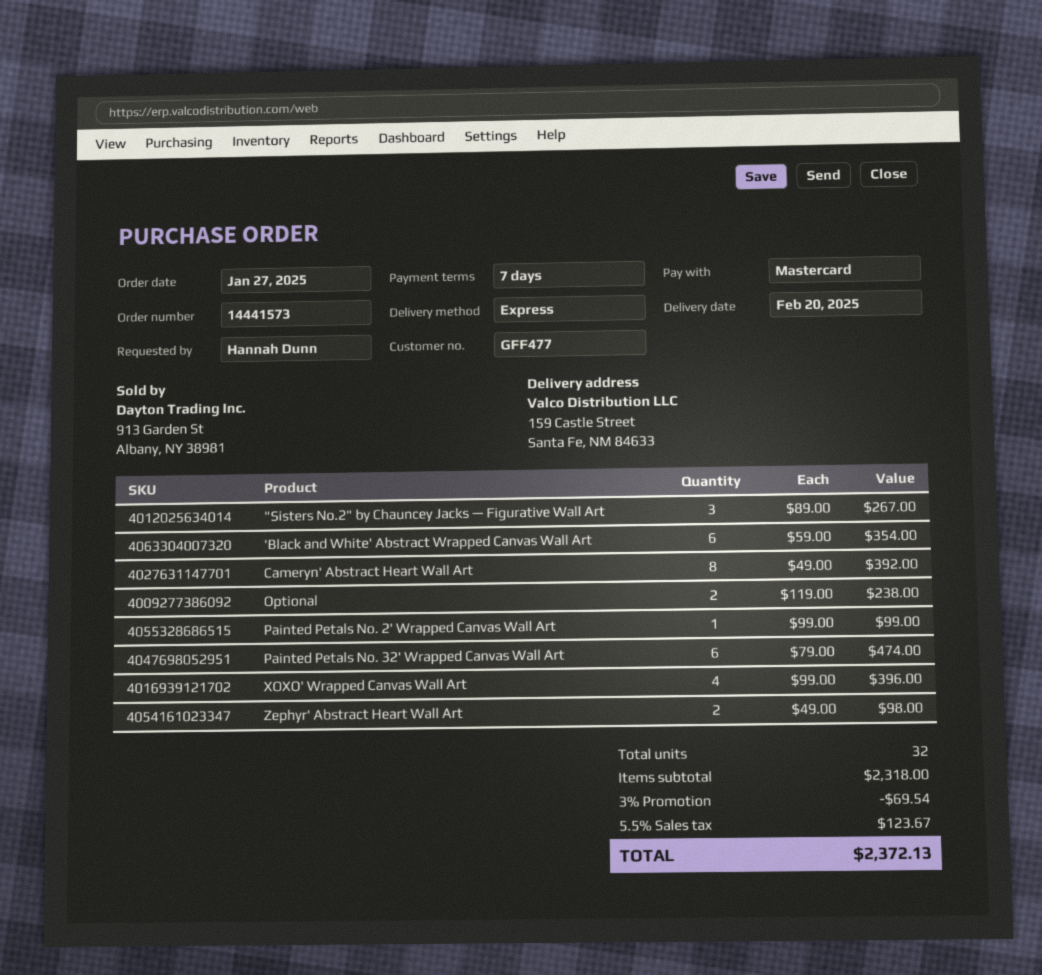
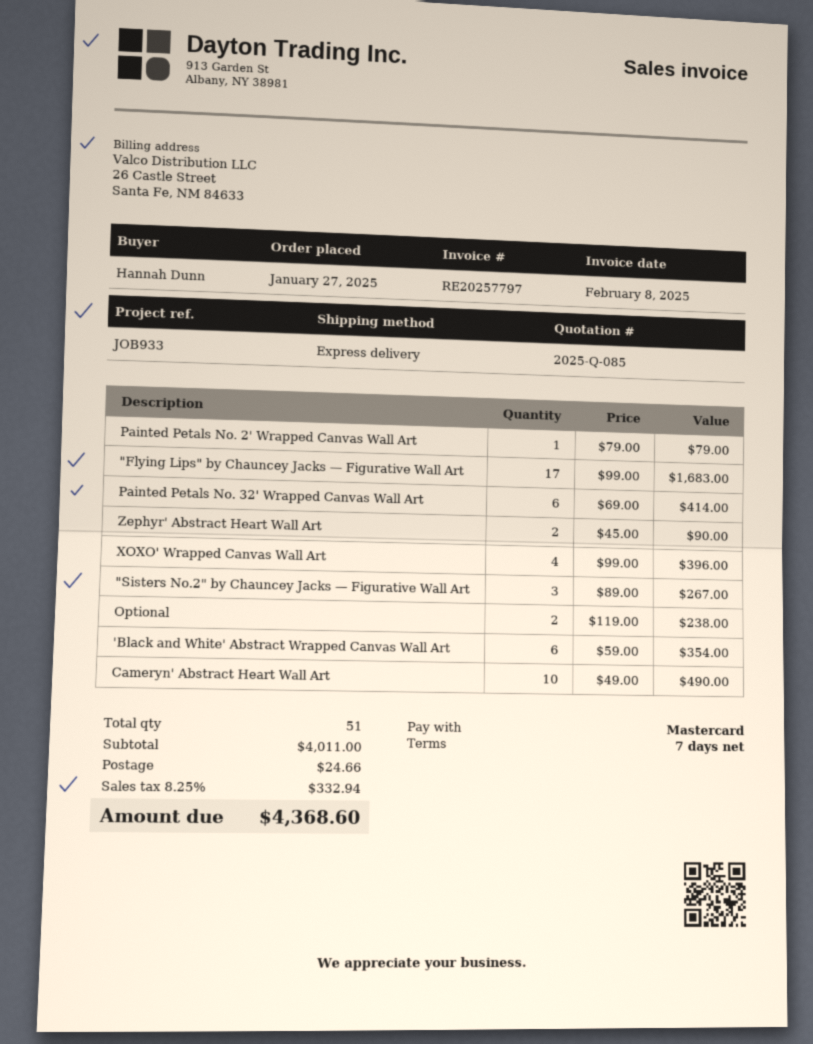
Cameryn' Abstract Heart Wall Art: 8 x 49.00 = 392.00 -> 10 x 49.00 = 490.00
Painted Petals No. 2' Wrapped Canvas Wall Art: 1 x 99.00 = 99.00 -> 1 x 79.00 = 79.00
Painted Petals No. 32' Wrapped Canvas Wall Art: 6 x 79.00 = 474.00 -> 6 x 69.00 = 414.00
Zephyr' Abstract Heart Wall Art: 2 x 49.00 = 98.00 -> 2 x 45.00 = 90.00
"Flying Lips" by Chauncey Jacks — Figurative Wall Art: none -> 17 x 99.00 = 1683.00
total quantity: 32 -> 51
subtotal: 2318.00 -> 4011.00
discount: 3% = 69.54 -> none
shipping: none -> 24.66
tax: 5.5% = 123.67 -> 8.25% = 332.94
total: 2372.13 -> 4368.60

